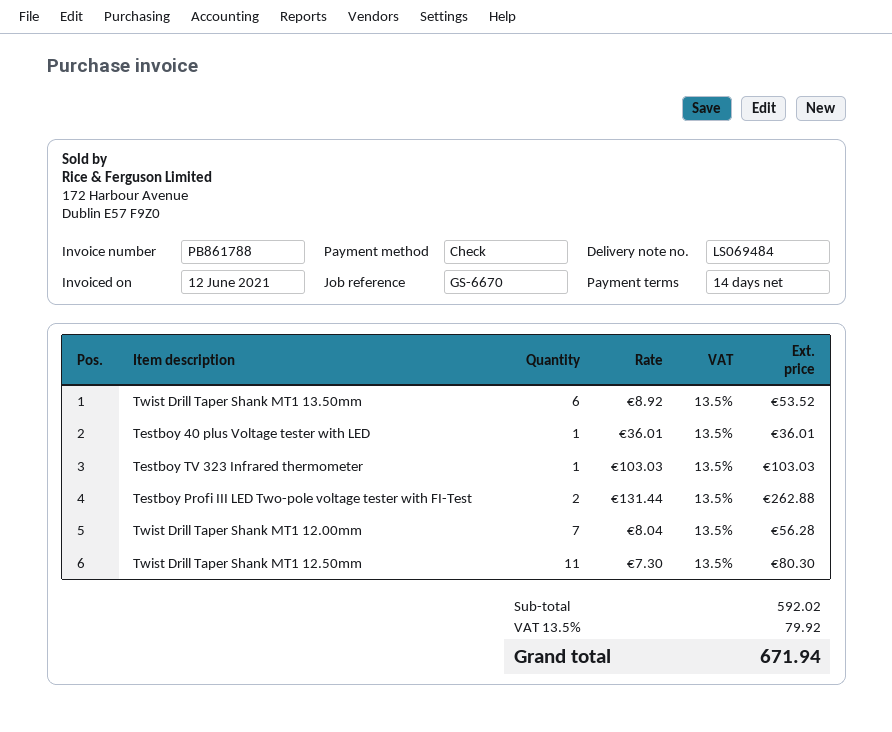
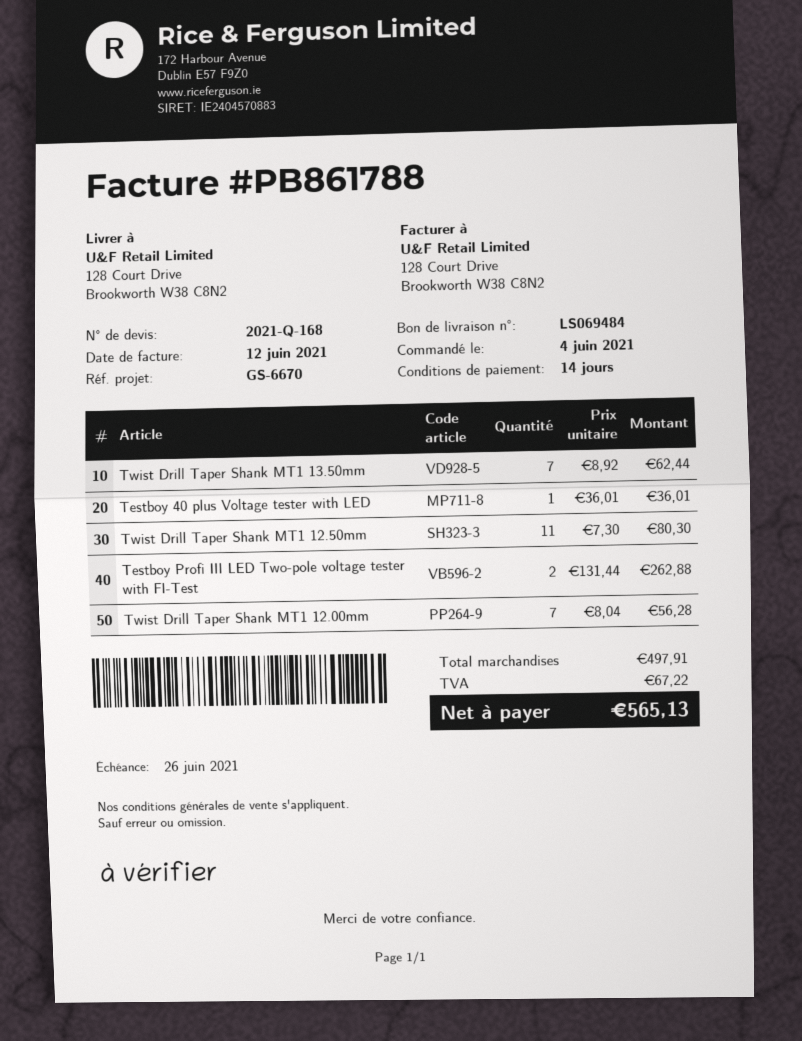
Twist Drill Taper Shank MT1 13.50mm: 6 x 8.92 = 53.52 -> 7 x 8.92 = 62.44
Testboy TV 323 Infrared thermometer: 1 x 103.03 = 103.03 -> none
subtotal: 592.02 -> 497.91
tax: 79.92 -> 67.22
total: 671.94 -> 565.13

